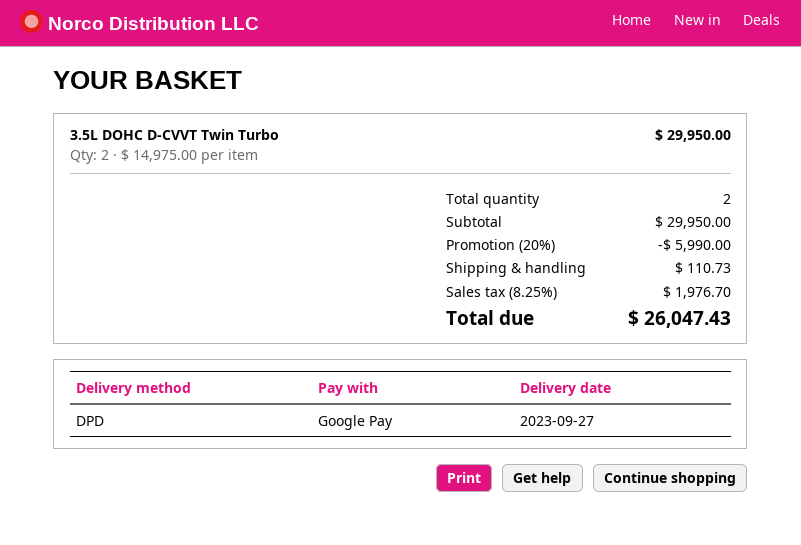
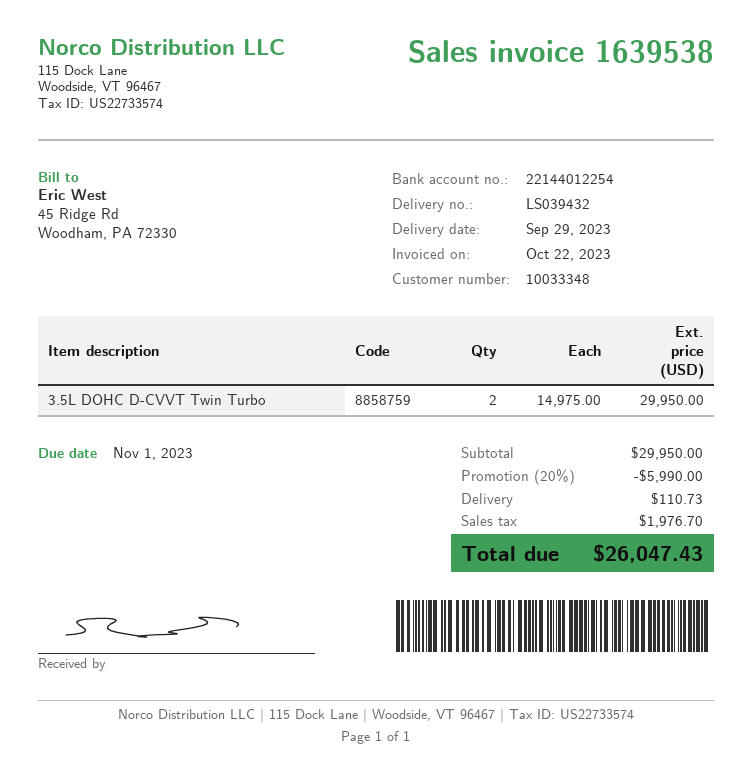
delivery date: 2023-09-27 -> 2023-09-29

